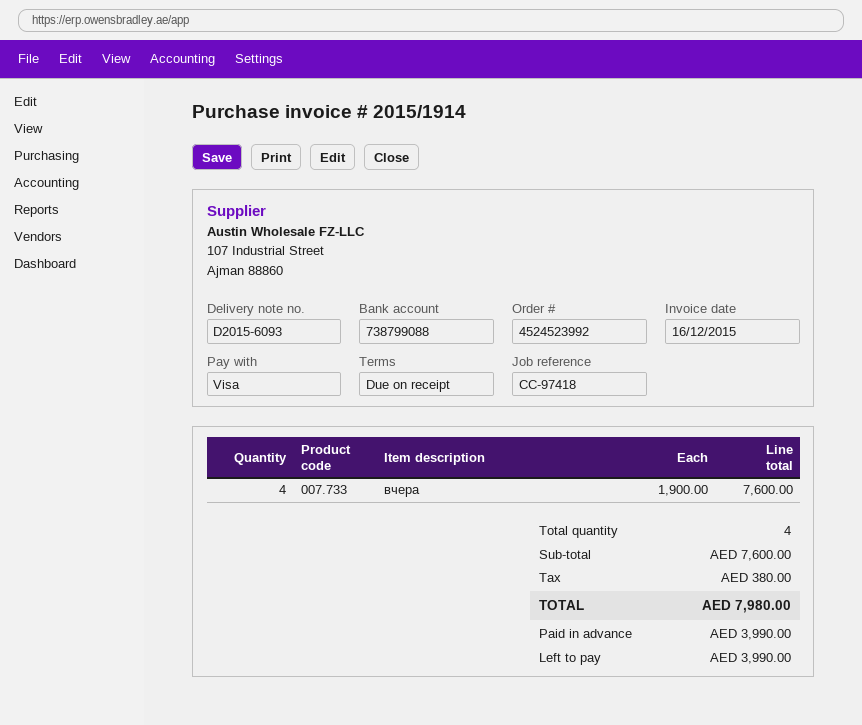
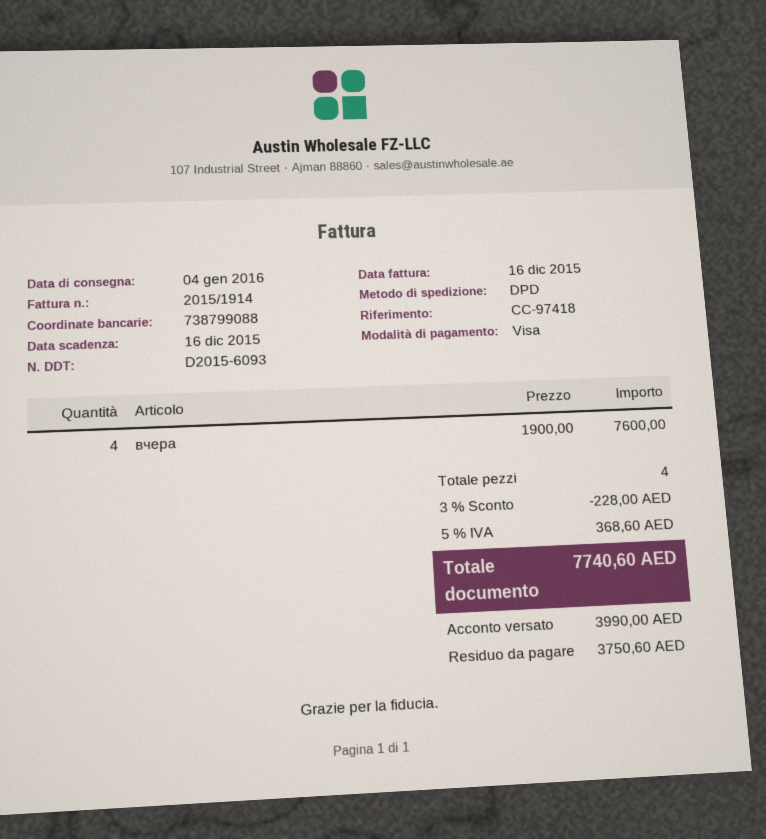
discount: none -> 3% = 228.00
tax: 380.00 -> 368.60
total: 7980.00 -> 7740.60
balance: 3990.00 -> 3750.60

